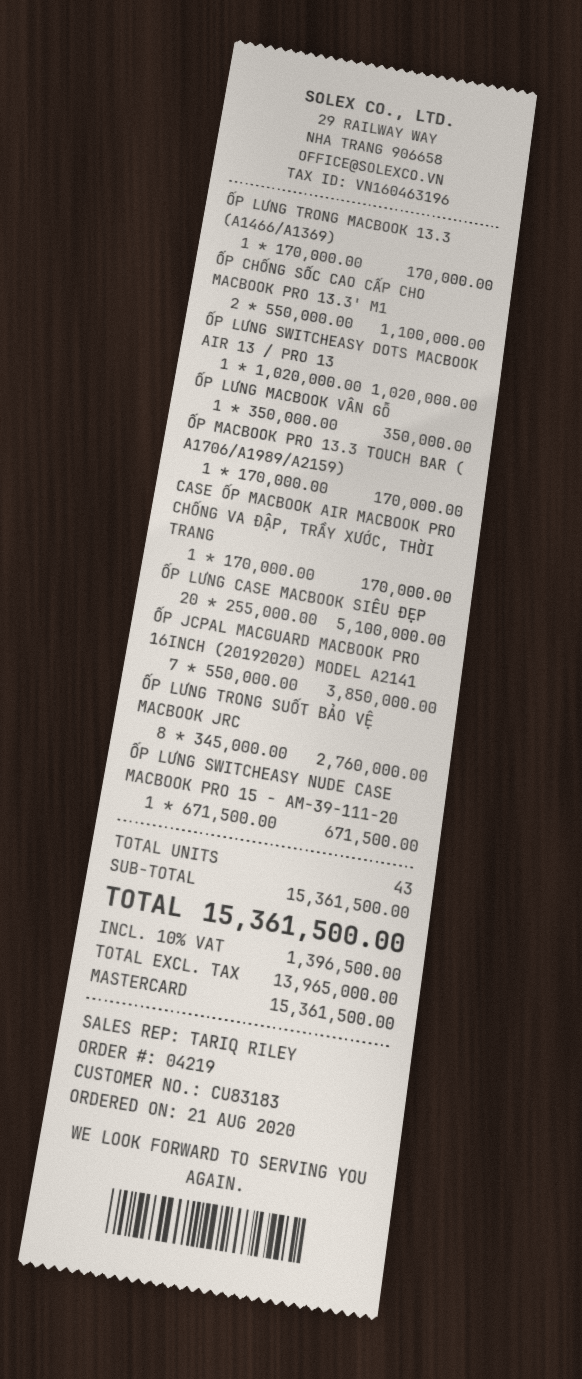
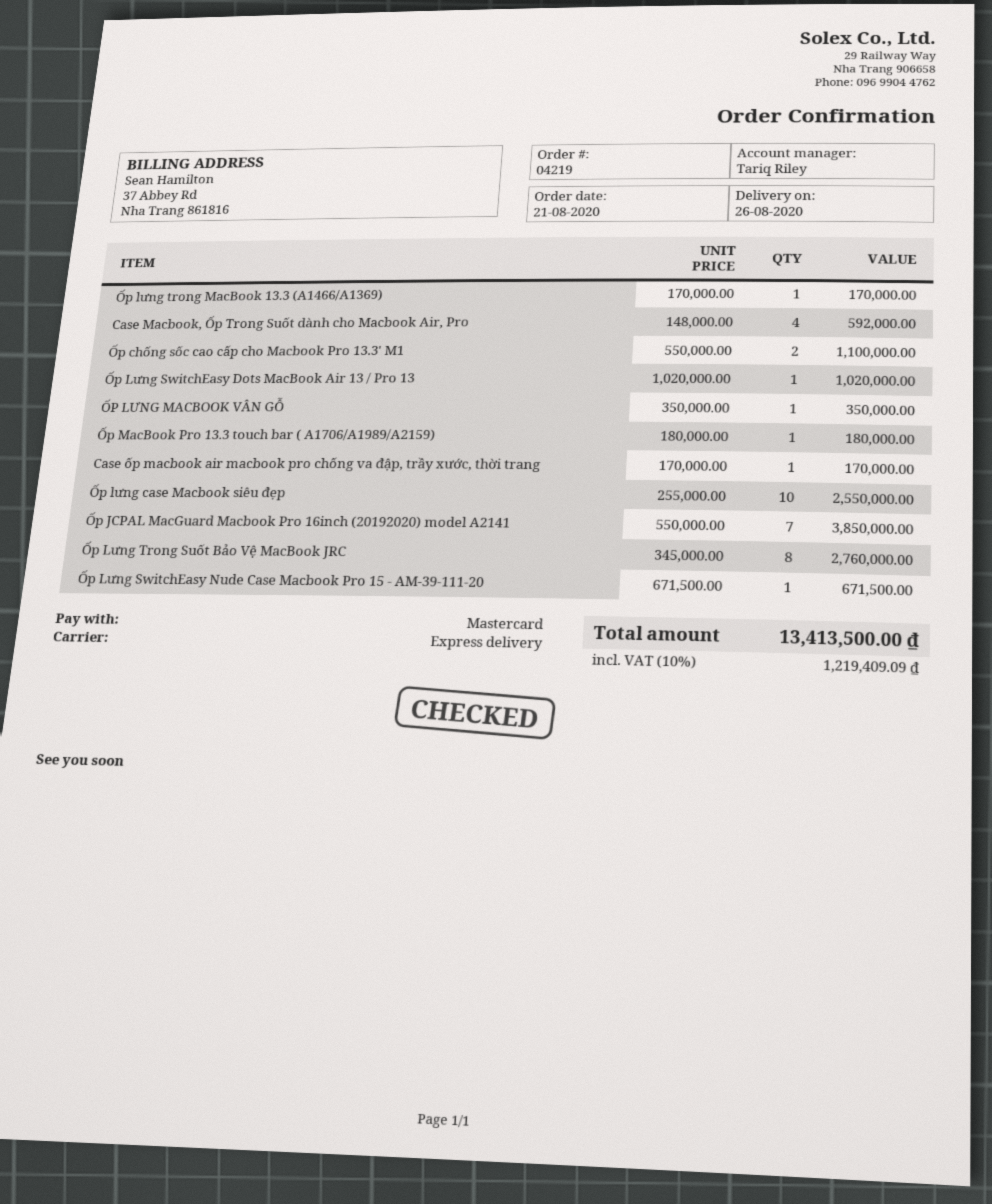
ỐP MACBOOK PRO 13.3 TOUCH BAR ( A1706/A1989/A2159): 1 x 170000.00 = 170000.00 -> 1 x 180000.00 = 180000.00
ỐP LƯNG CASE MACBOOK SIÊU ĐẸP: 20 x 255000.00 = 5100000.00 -> 10 x 255000.00 = 2550000.00
Case Macbook, Ốp Trong Suốt dành cho Macbook Air, Pro: none -> 4 x 148000.00 = 592000.00
tax: 10% = 1396500.00 -> 10% = 1219409.09
total: 15361500.00 -> 13413500.00

